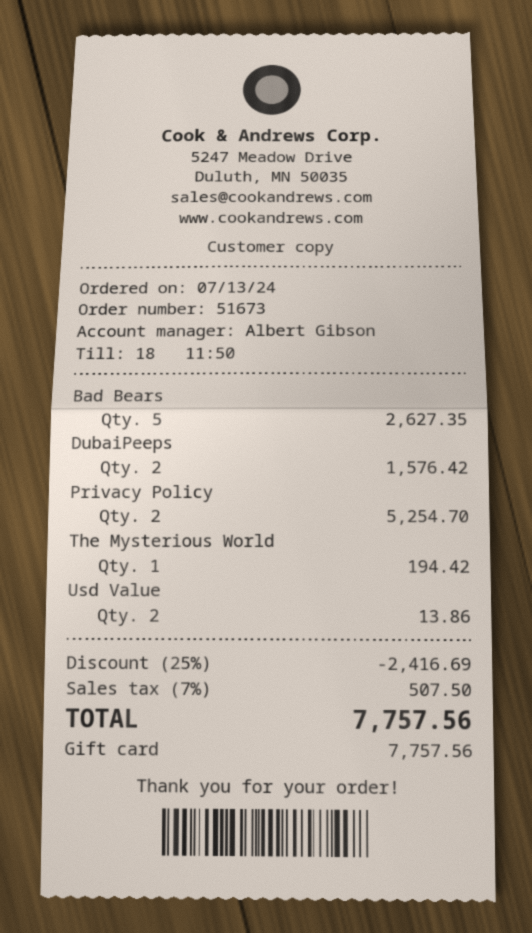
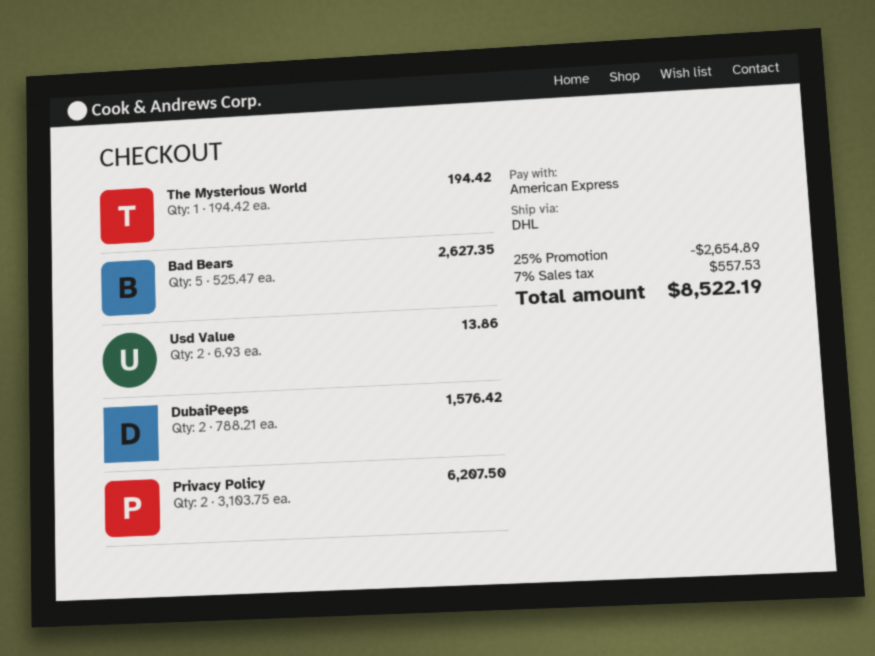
payment method: gift card -> American Express
Privacy Policy: 2 for 5254.70 -> 2 for 6207.50
discount: 25% = 2416.69 -> 25% = 2654.89
tax: 7% = 507.50 -> 7% = 557.53
total: 7757.56 -> 8522.19

